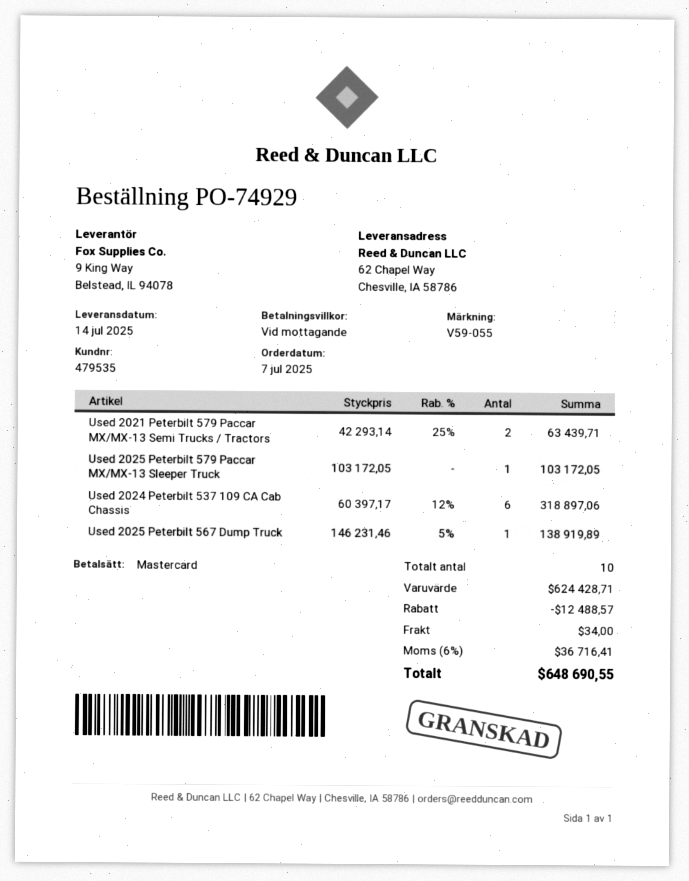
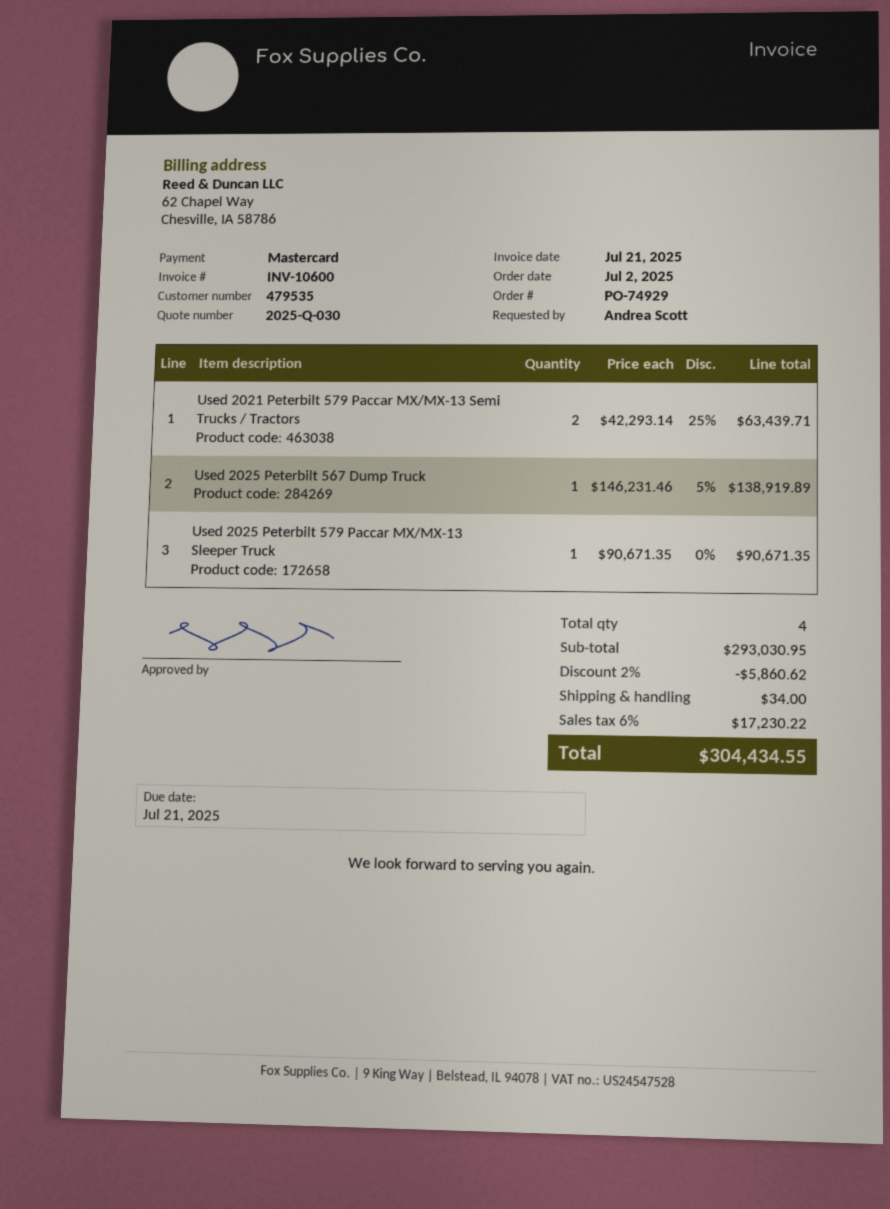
order date: 2025-07-07 -> 2025-07-02
Used 2025 Peterbilt 579 Paccar MX/MX-13 Sleeper Truck: 1 x 103172.05 = 103172.05 -> 1 x 90671.35 = 90671.35
Used 2024 Peterbilt 537 109 CA Cab Chassis: 6 x 60397.17 - 12% = 318897.06 -> none
total quantity: 10 -> 4
subtotal: 624428.71 -> 293030.95
discount: 12488.57 -> 5860.62
tax: 6% = 36716.41 -> 6% = 17230.22
total: 648690.55 -> 304434.55

